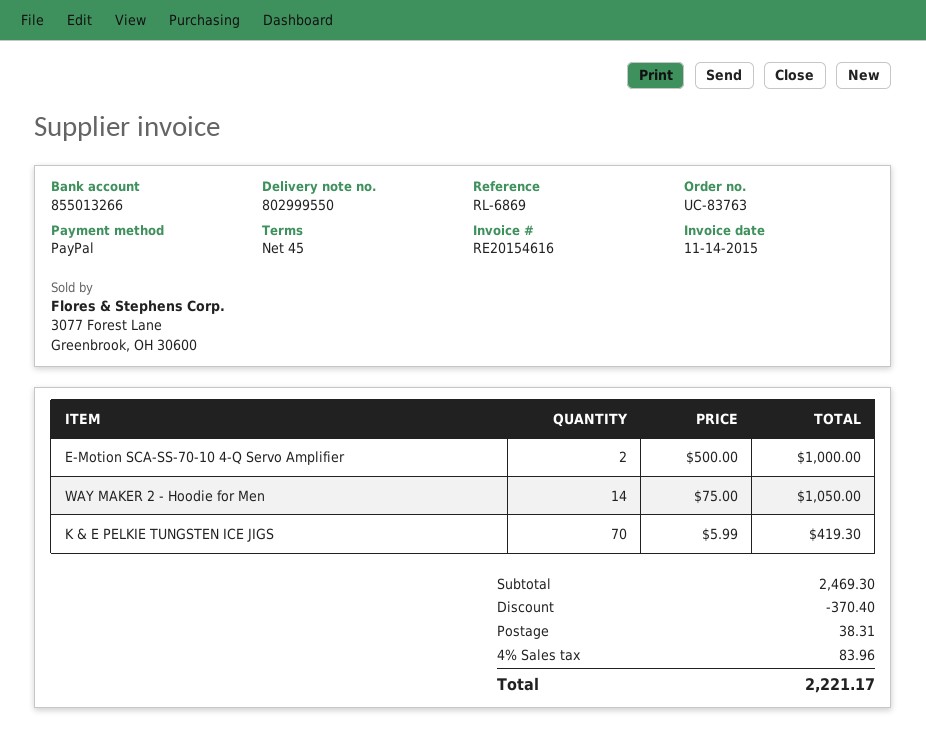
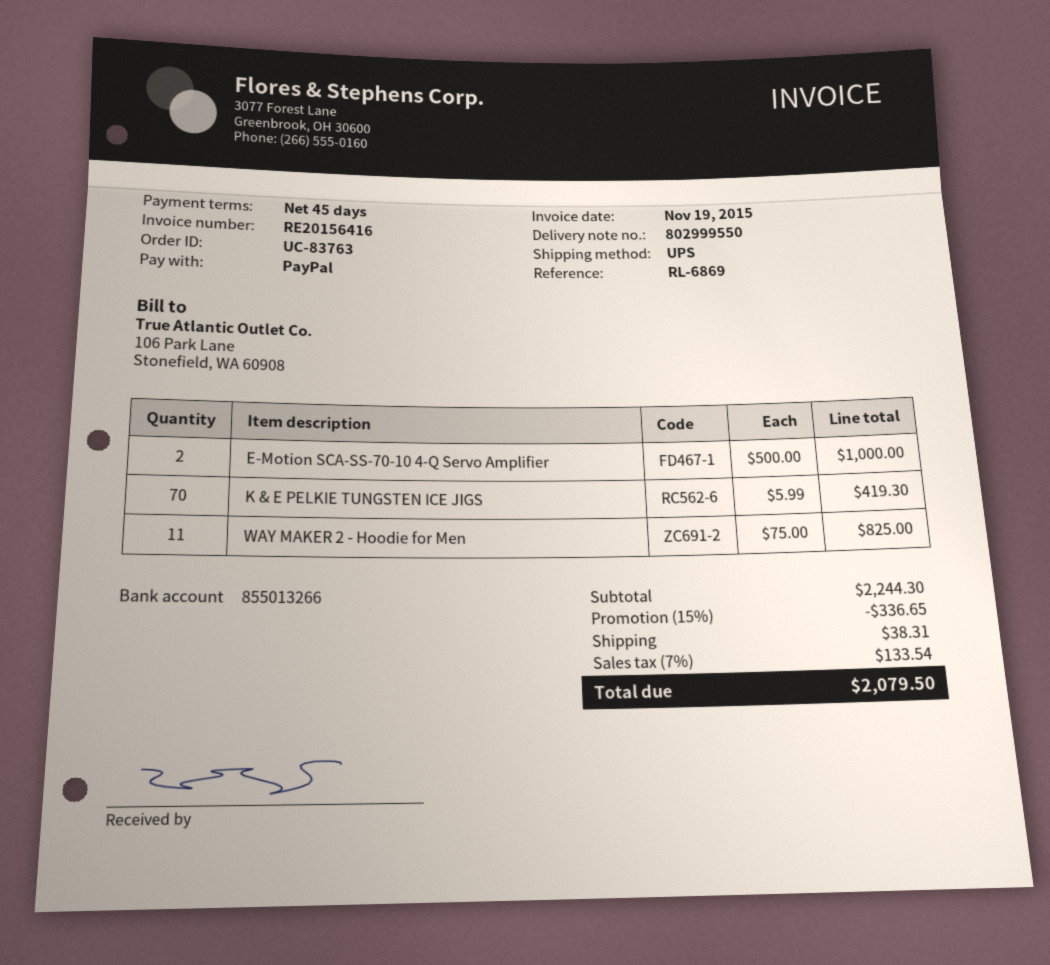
invoice number: RE20154616 -> RE20156416
invoice date: 2015-11-14 -> 2015-11-19
WAY MAKER 2 - Hoodie for Men: 14 x 75.00 = 1050.00 -> 11 x 75.00 = 825.00
subtotal: 2469.30 -> 2244.30
discount: 370.40 -> 336.65
tax: 4% = 83.96 -> 7% = 133.54
total: 2221.17 -> 2079.50

